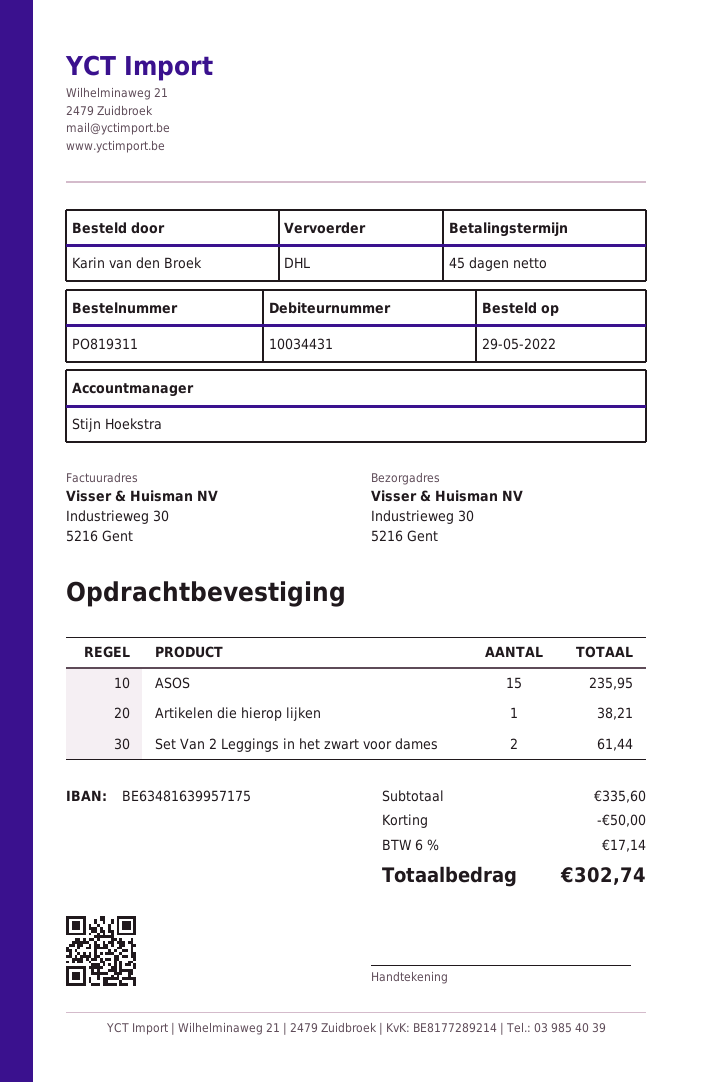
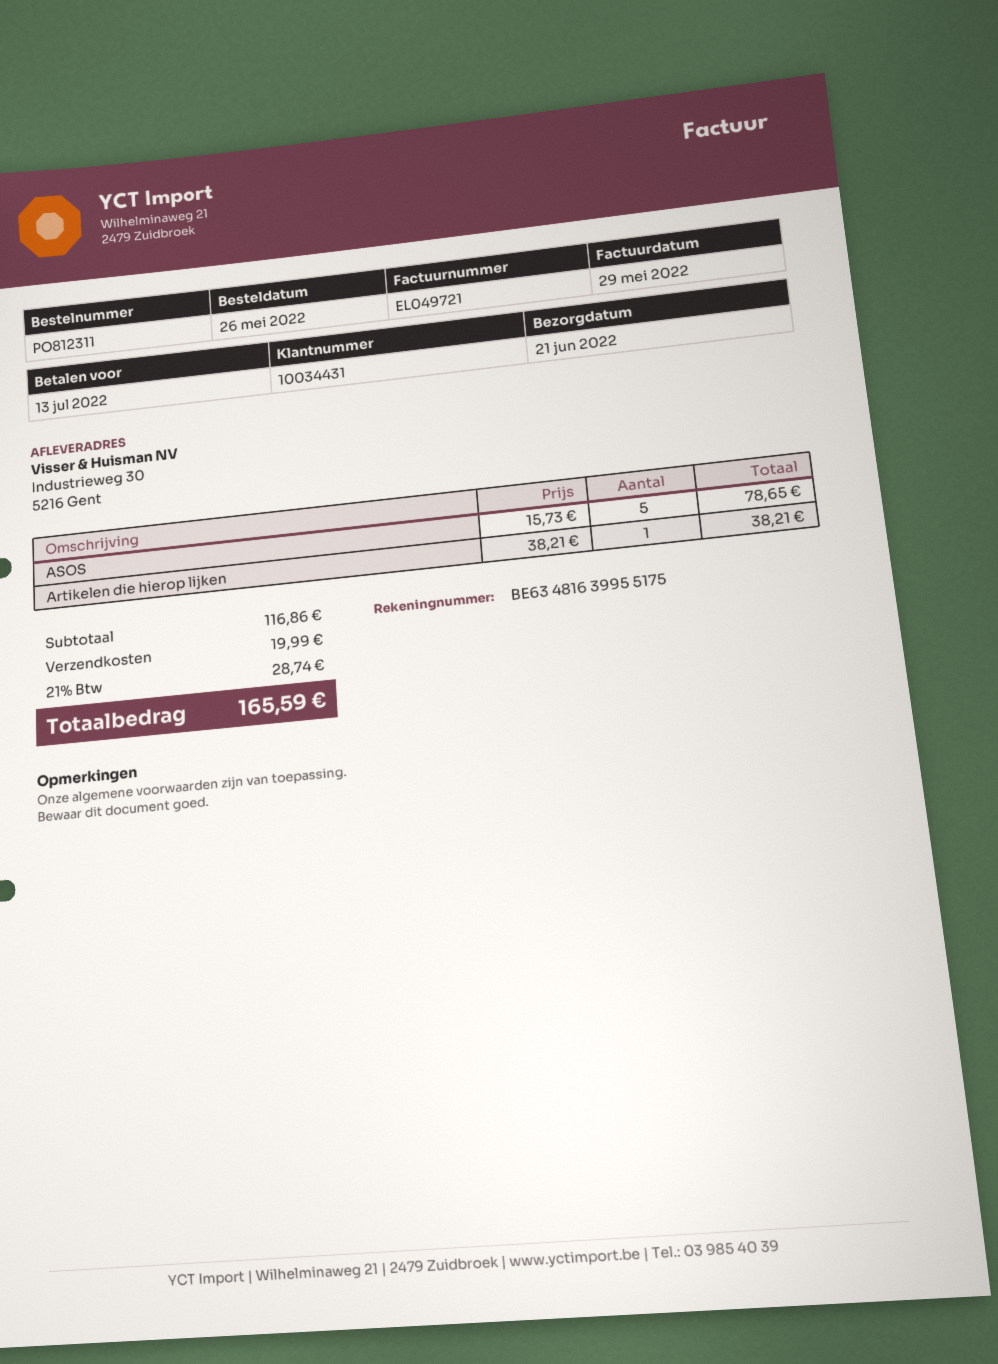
order number: PO819311 -> PO812311
order date: 2022-05-29 -> 2022-05-26
bank account: BE63481639957175 -> BE63481639955175
ASOS: 15 for 235.95 -> 5 for 78.65
Set Van 2 Leggings in het zwart voor dames: 2 for 61.44 -> none
subtotal: 335.60 -> 116.86
discount: 50.00 -> none
shipping: none -> 19.99
tax: 6% = 17.14 -> 21% = 28.74
total: 302.74 -> 165.59

